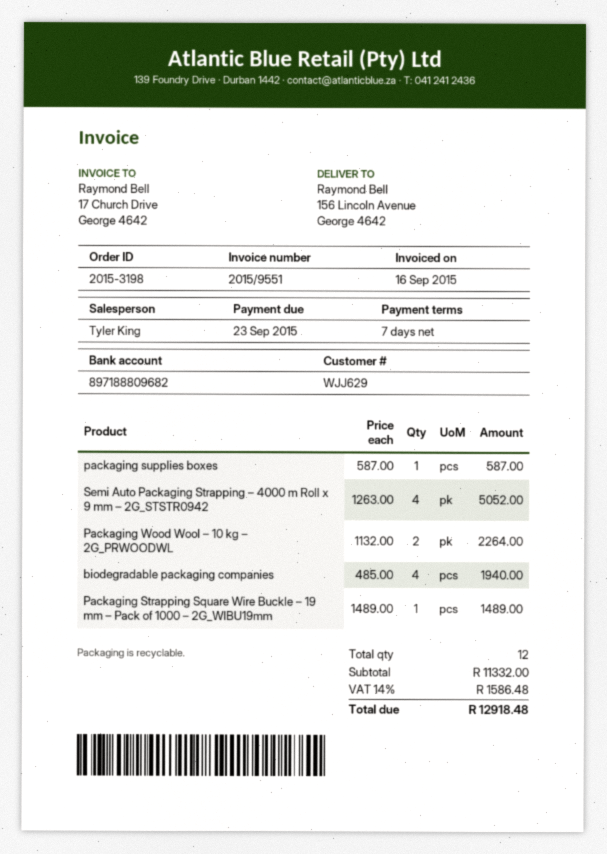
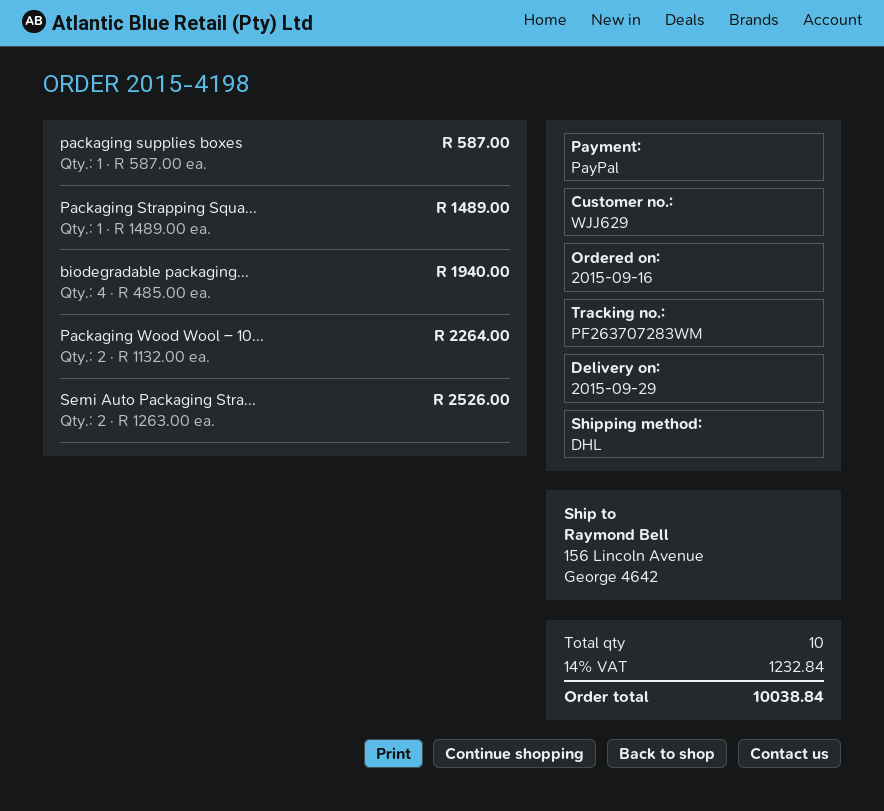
order number: 2015-3198 -> 2015-4198
Semi Auto Packaging Strapping – 4000 m Roll x 9 mm – 2G_STSTR0942: 4 x 1263.00 = 5052.00 -> 2 x 1263.00 = 2526.00
total quantity: 12 -> 10
tax: 14% = 1586.48 -> 14% = 1232.84
total: 12918.48 -> 10038.84

